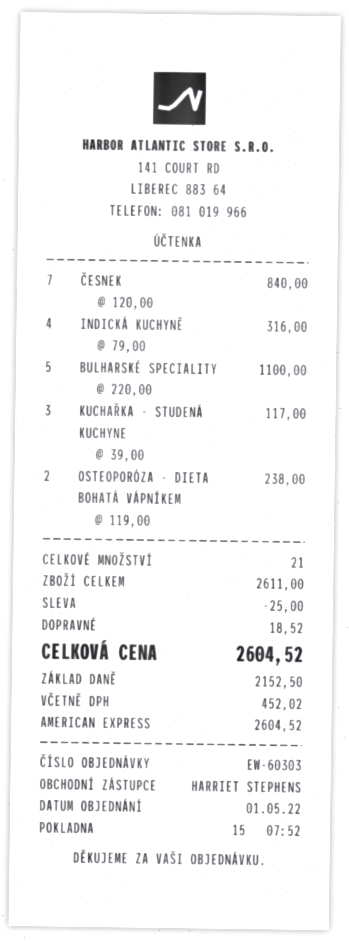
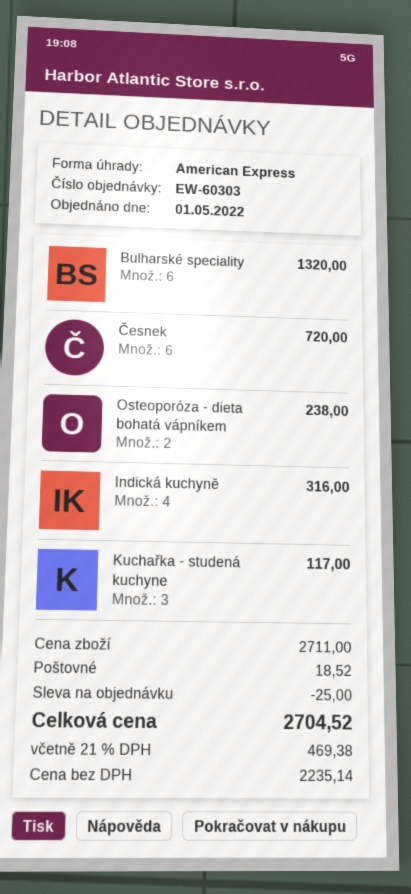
ČESNEK: 7 for 840.00 -> 6 for 720.00
BULHARSKÉ SPECIALITY: 5 for 1100.00 -> 6 for 1320.00
subtotal: 2611.00 -> 2711.00
net: 2152.50 -> 2235.14
tax: 452.02 -> 469.38
total: 2604.52 -> 2704.52

